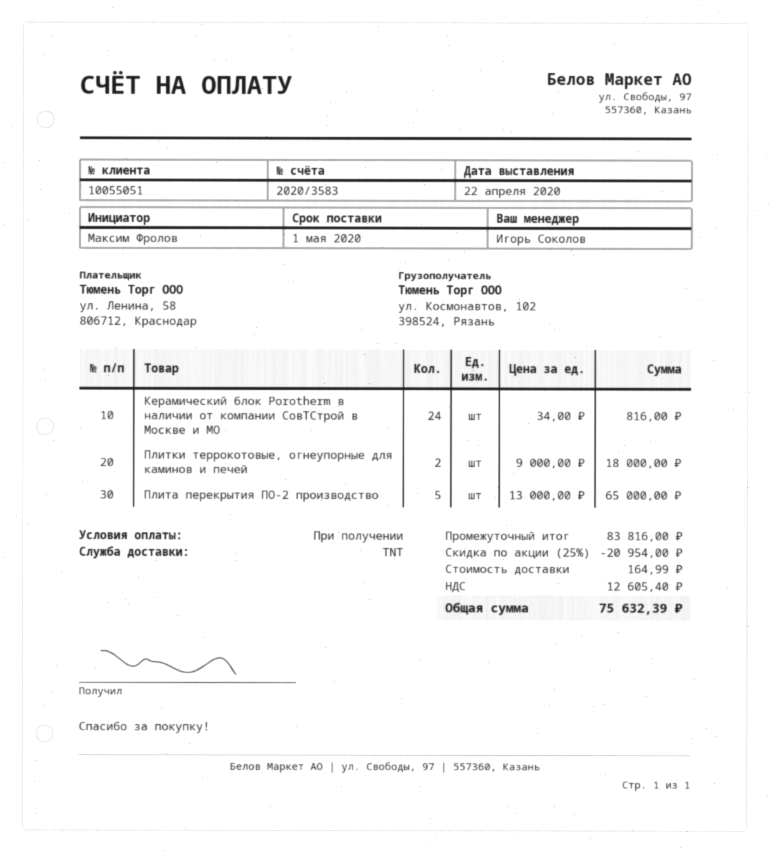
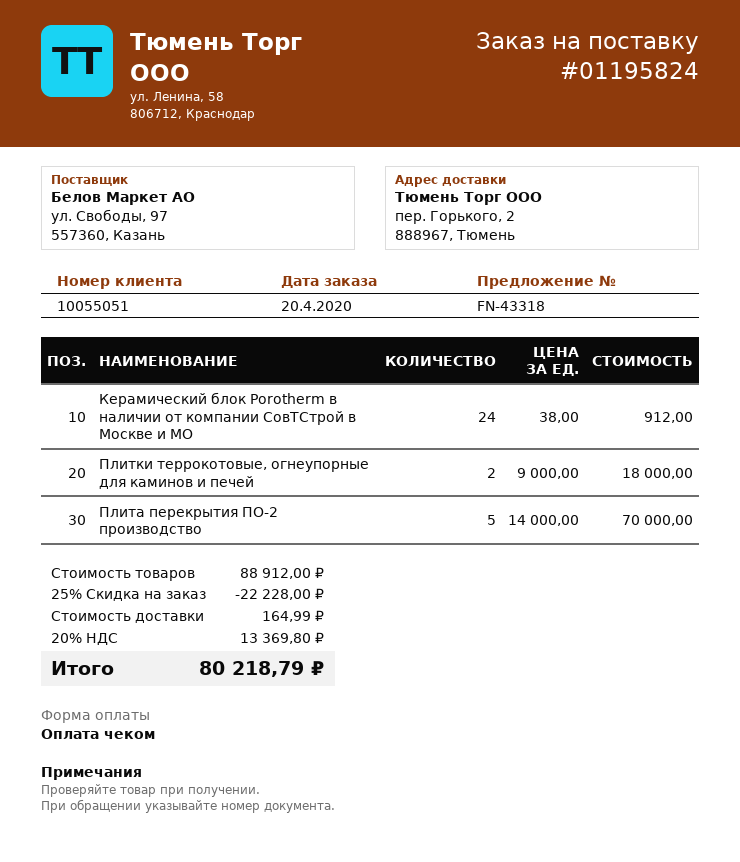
ship to: ул. Космонавтов, 102, 398524, Рязань -> пер. Горького, 2, 888967, Тюмень
Керамический блок Porotherm в наличии от компании СовТСтрой в Москве и МО: 24 x 34.00 = 816.00 -> 24 x 38.00 = 912.00
Плита перекрытия ПО-2 производство: 5 x 13000.00 = 65000.00 -> 5 x 14000.00 = 70000.00
subtotal: 83816.00 -> 88912.00
discount: 25% = 20954.00 -> 25% = 22228.00
tax: 12605.40 -> 13369.80
total: 75632.39 -> 80218.79

